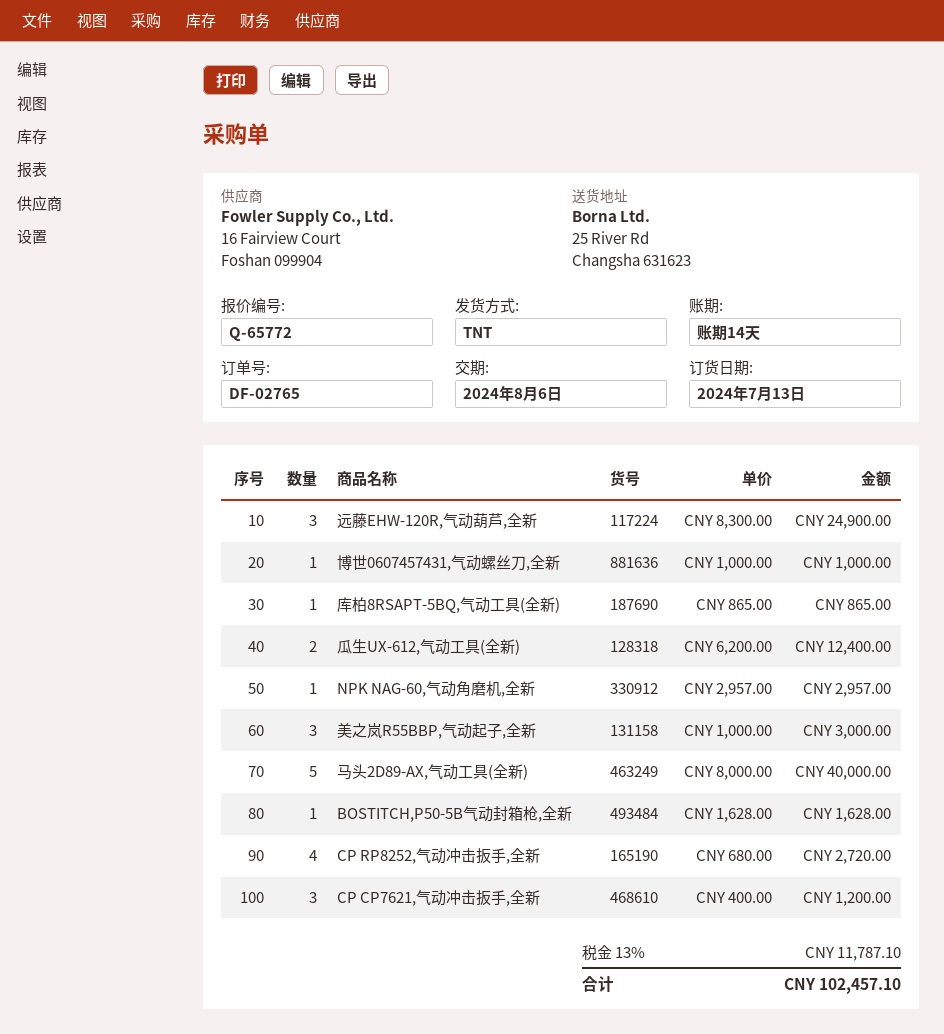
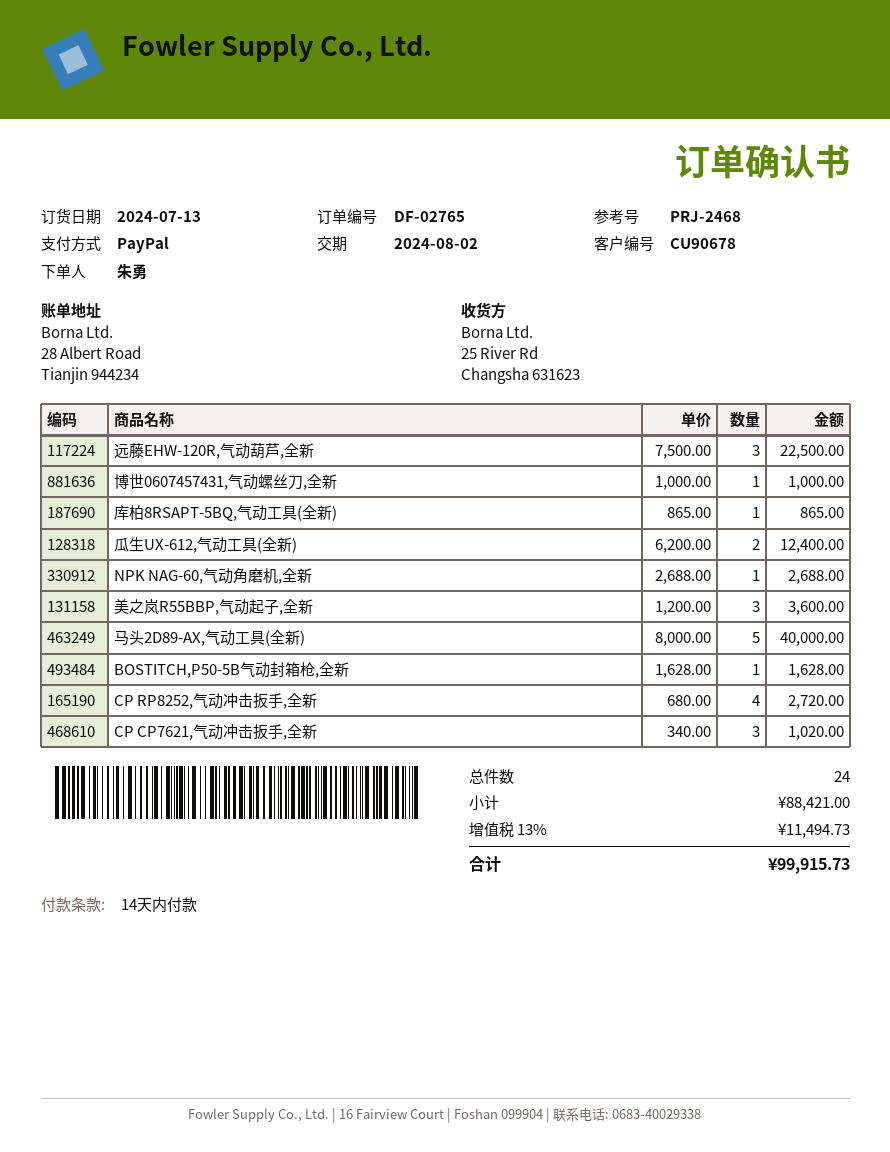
delivery date: 2024-08-06 -> 2024-08-02
远藤EHW-120R,气动葫芦,全新: 3 x 8300.00 = 24900.00 -> 3 x 7500.00 = 22500.00
NPK NAG-60,气动角磨机,全新: 1 x 2957.00 = 2957.00 -> 1 x 2688.00 = 2688.00
美之岚R55BBP,气动起子,全新: 3 x 1000.00 = 3000.00 -> 3 x 1200.00 = 3600.00
CP CP7621,气动冲击扳手,全新: 3 x 400.00 = 1200.00 -> 3 x 340.00 = 1020.00
tax: 13% = 11787.10 -> 13% = 11494.73
total: 102457.10 -> 99915.73

